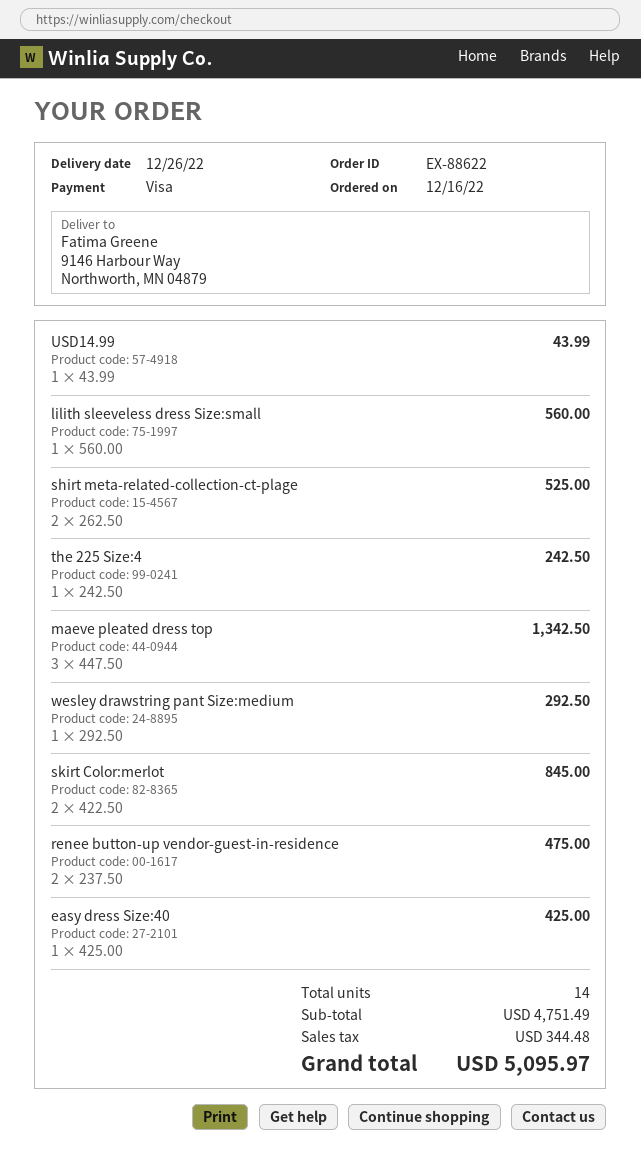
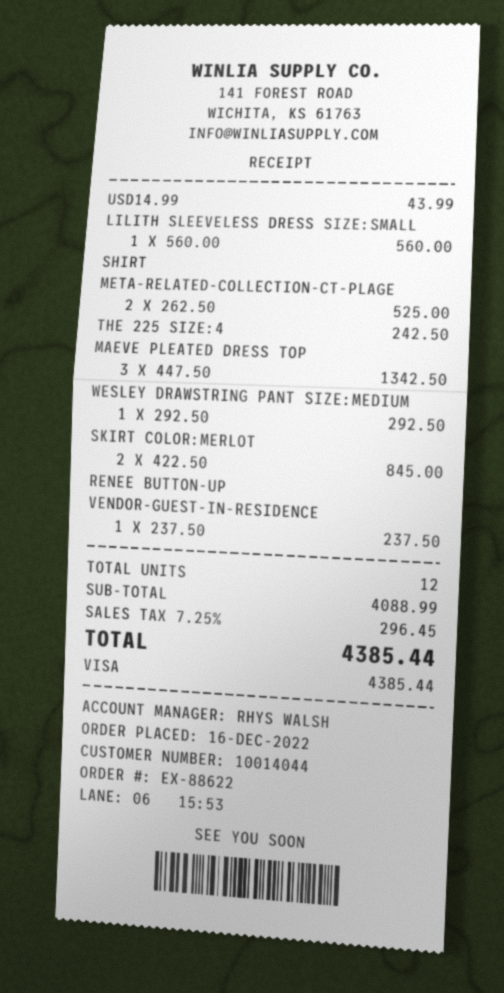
renee button-up vendor-guest-in-residence: 2 x 237.50 = 475.00 -> 1 x 237.50 = 237.50
easy dress Size:40: 1 x 425.00 = 425.00 -> none
total quantity: 14 -> 12
subtotal: 4751.49 -> 4088.99
tax: 344.48 -> 296.45
total: 5095.97 -> 4385.44

